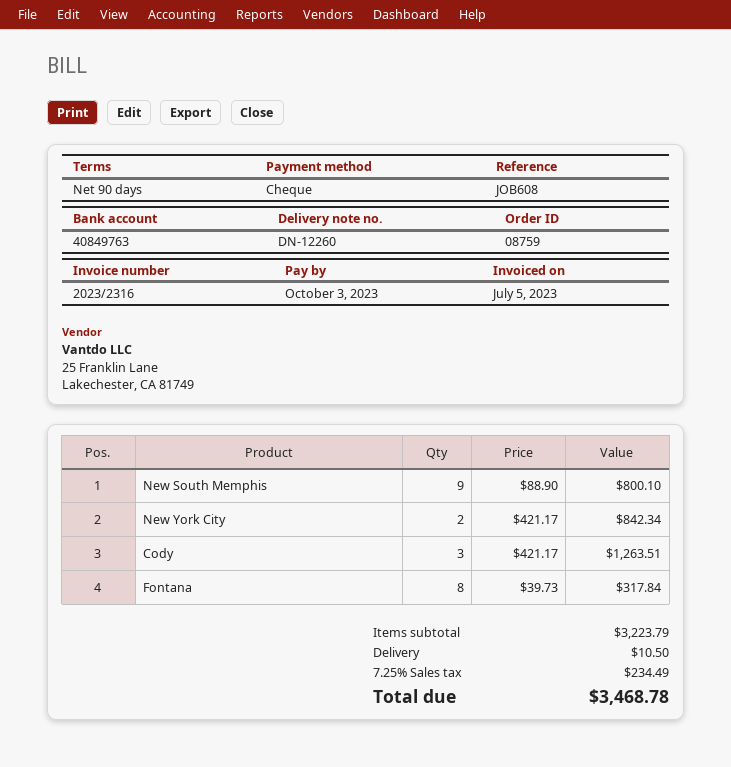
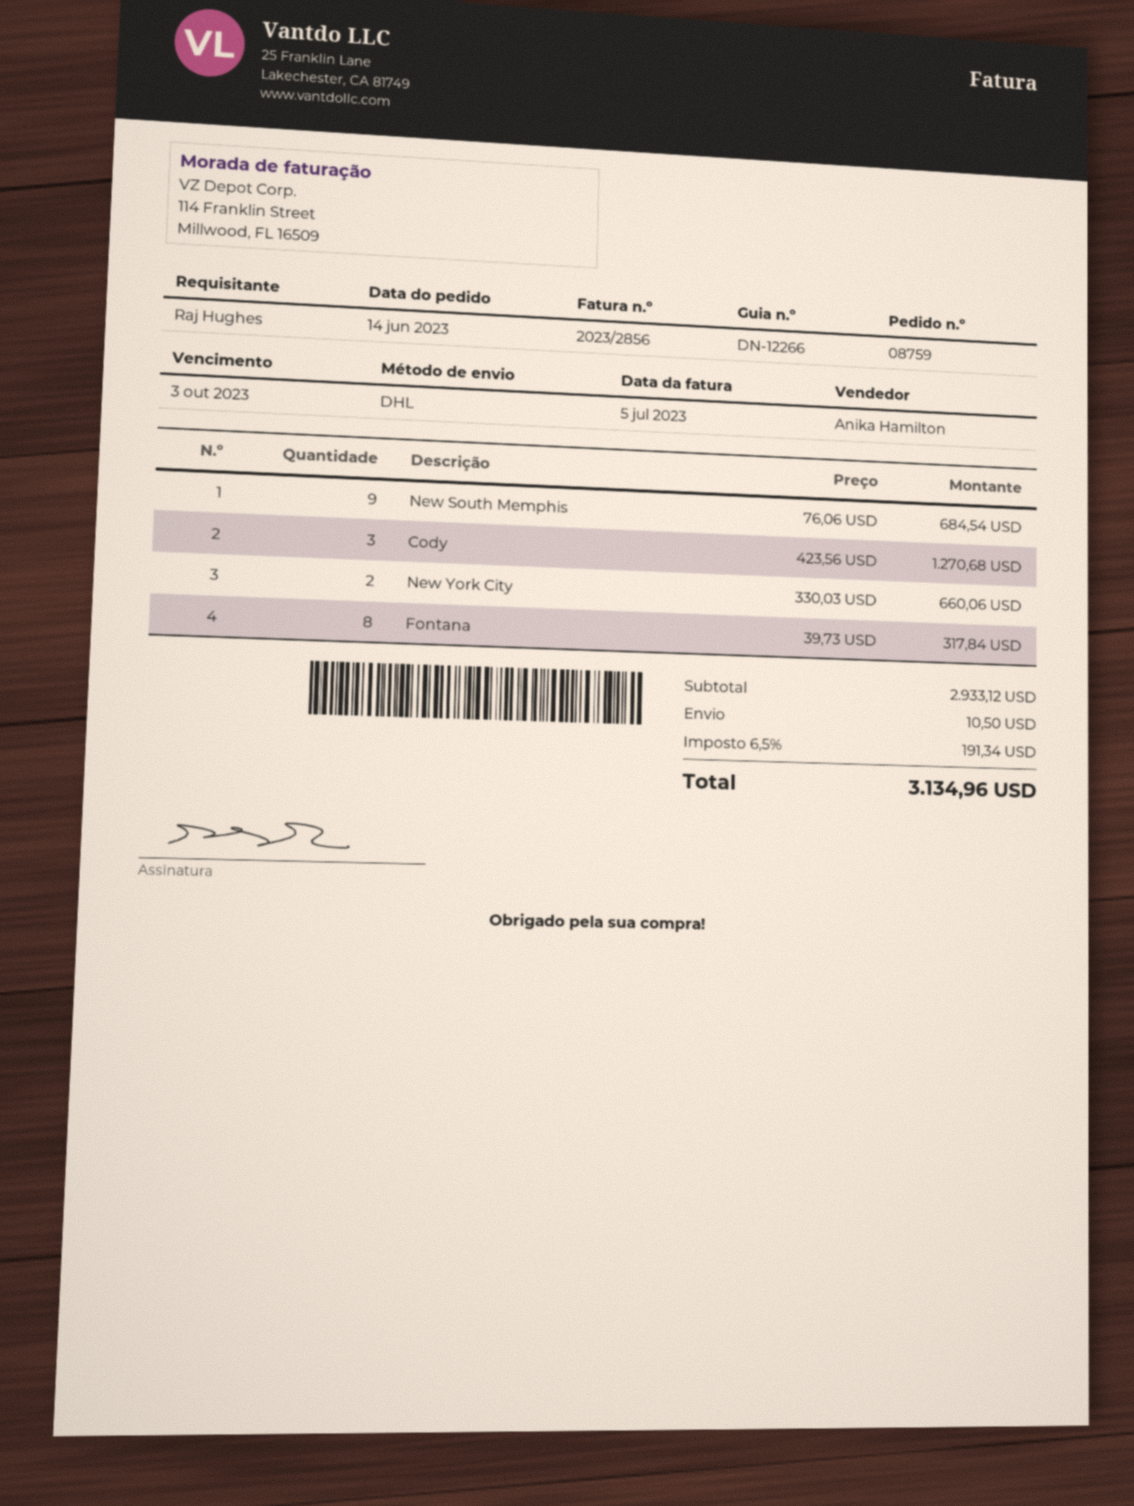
delivery note number: DN-12260 -> DN-12266
invoice number: 2023/2316 -> 2023/2856
New South Memphis: 9 x 88.90 = 800.10 -> 9 x 76.06 = 684.54
New York City: 2 x 421.17 = 842.34 -> 2 x 330.03 = 660.06
Cody: 3 x 421.17 = 1263.51 -> 3 x 423.56 = 1270.68
subtotal: 3223.79 -> 2933.12
tax: 7.25% = 234.49 -> 6.5% = 191.34
total: 3468.78 -> 3134.96

